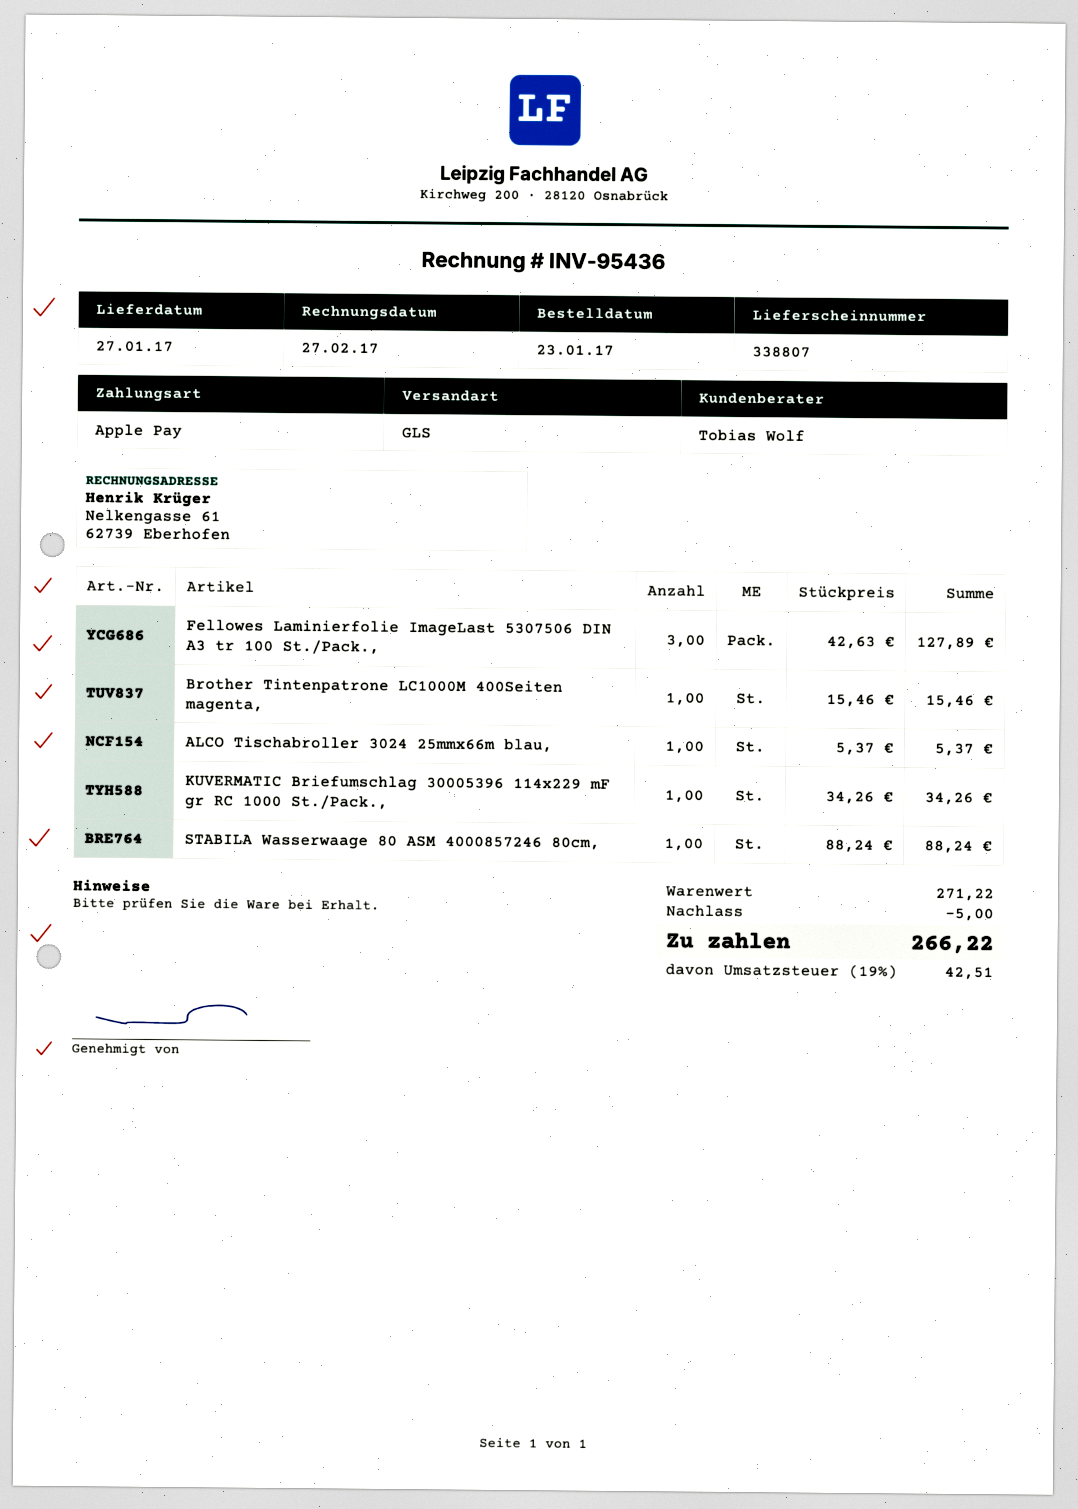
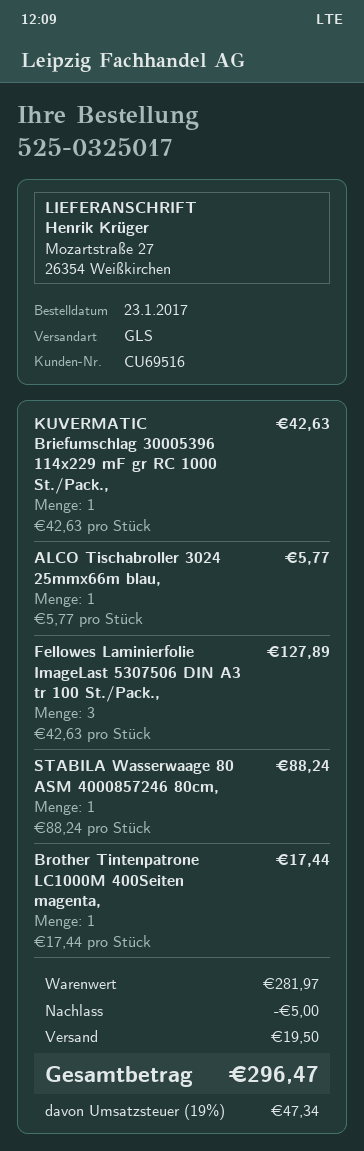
Brother Tintenpatrone LC1000M 400Seiten magenta,: 1 x 15.46 = 15.46 -> 1 x 17.44 = 17.44
ALCO Tischabroller 3024 25mmx66m blau,: 1 x 5.37 = 5.37 -> 1 x 5.77 = 5.77
KUVERMATIC Briefumschlag 30005396 114x229 mF gr RC 1000 St./Pack.,: 1 x 34.26 = 34.26 -> 1 x 42.63 = 42.63
subtotal: 271.22 -> 281.97
shipping: none -> 19.50
tax: 19% = 42.51 -> 19% = 47.34
total: 266.22 -> 296.47

